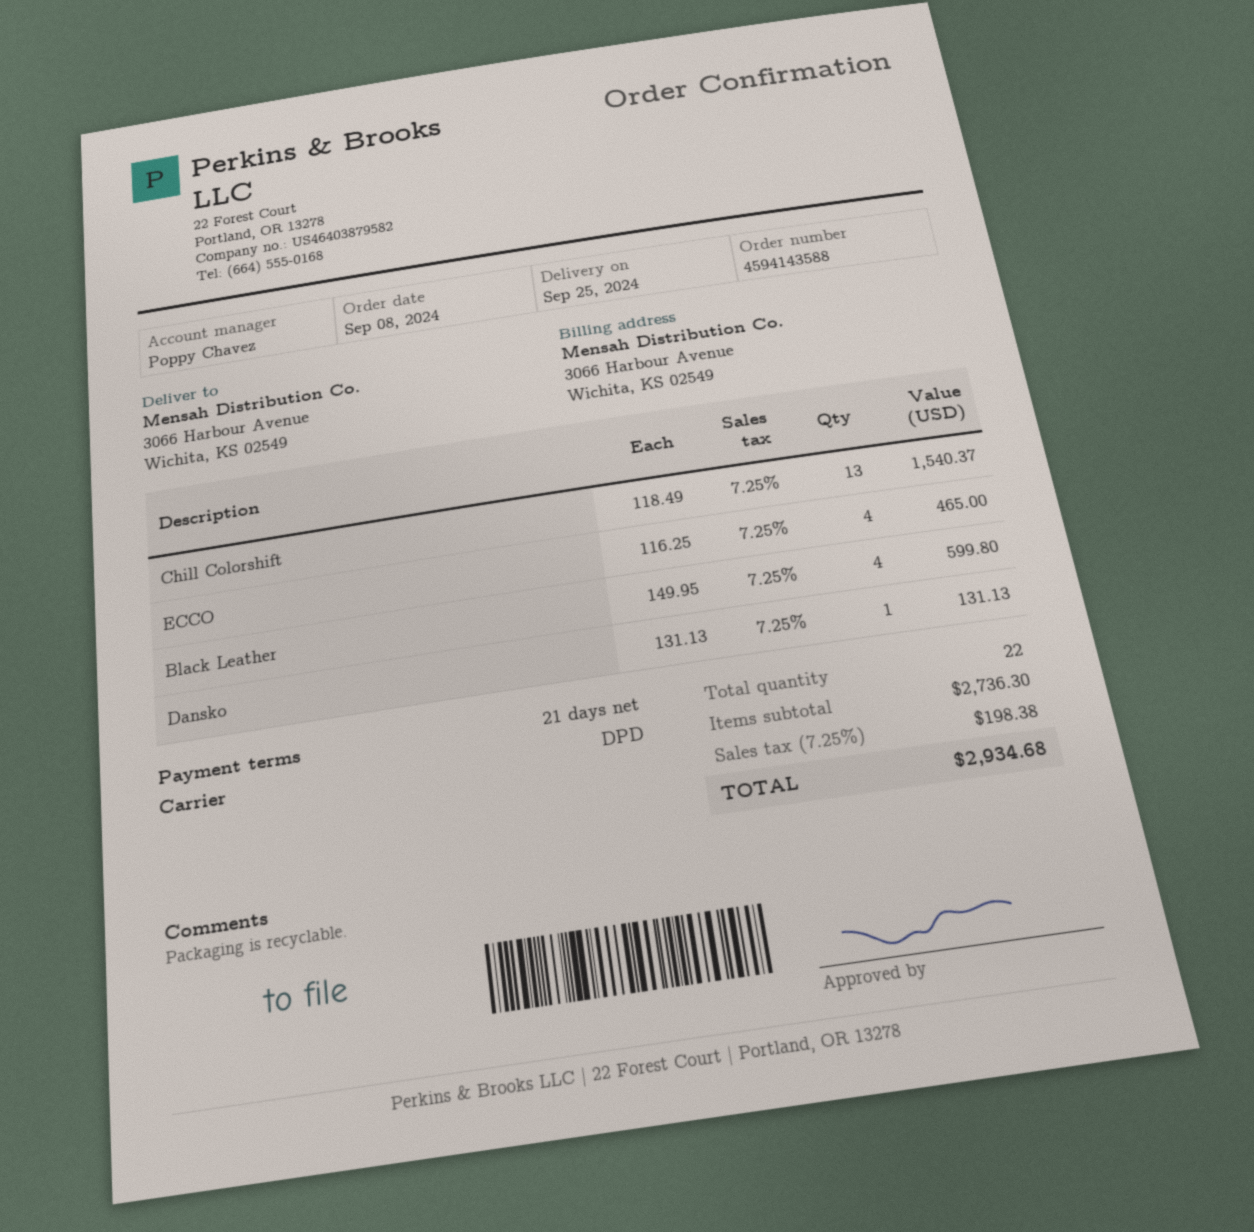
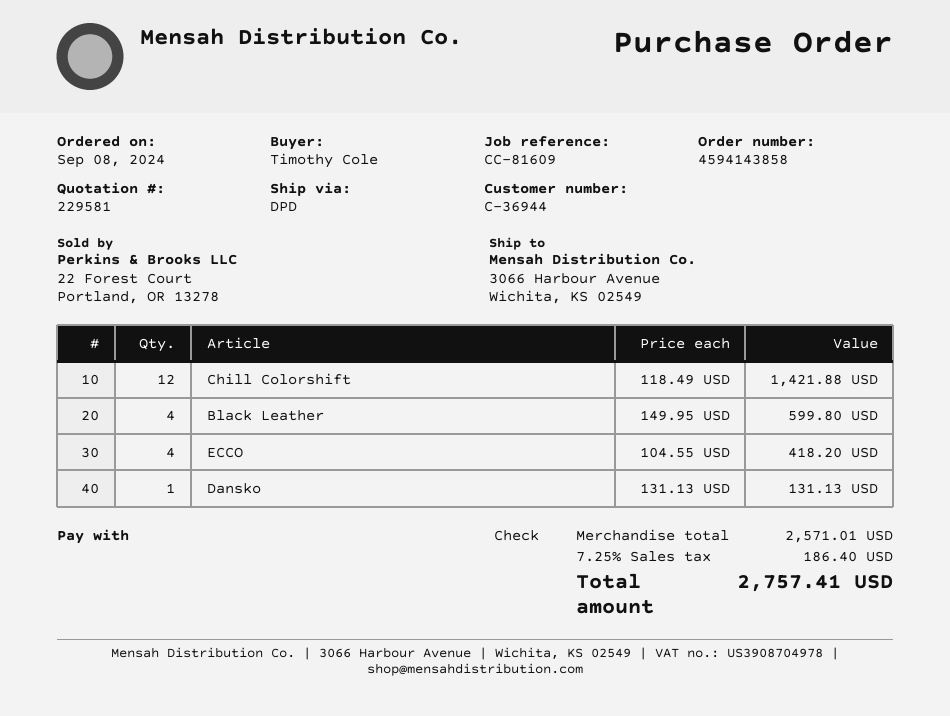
order number: 4594143588 -> 4594143858
Chill Colorshift: 13 x 118.49 = 1540.37 -> 12 x 118.49 = 1421.88
ECCO: 4 x 116.25 = 465.00 -> 4 x 104.55 = 418.20
subtotal: 2736.30 -> 2571.01
tax: 7.25% = 198.38 -> 7.25% = 186.40
total: 2934.68 -> 2757.41

